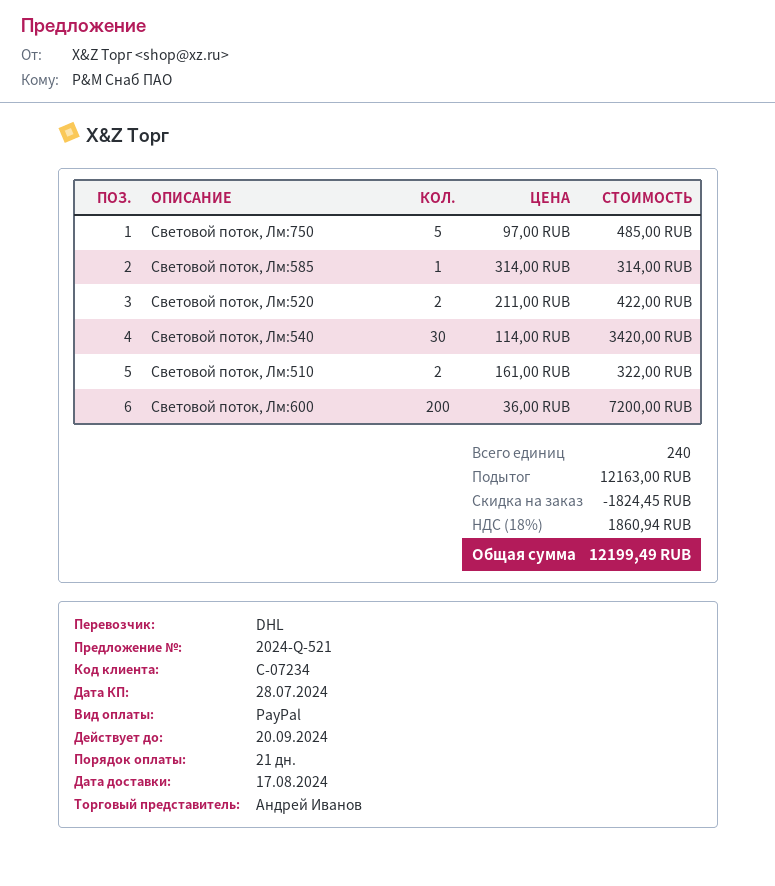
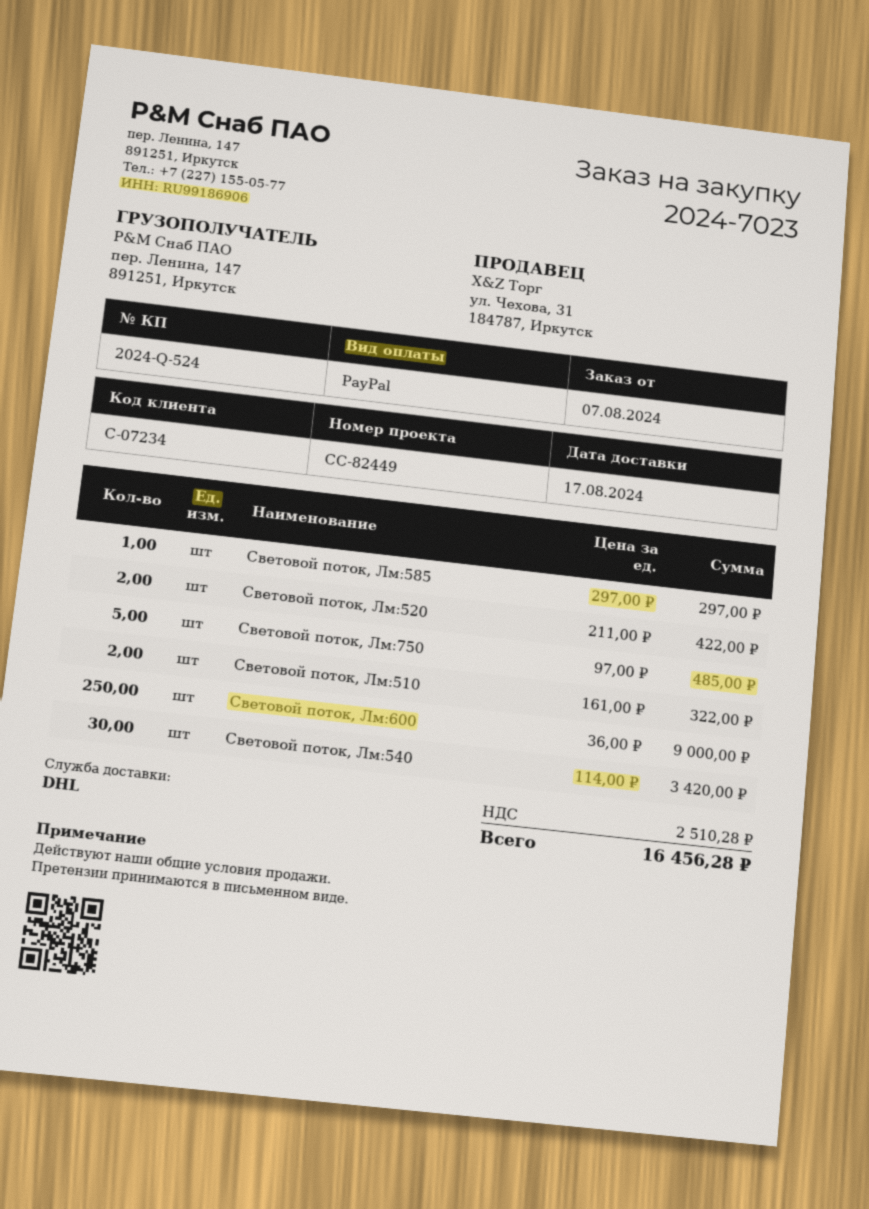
quote number: 2024-Q-521 -> 2024-Q-524
Световой поток, Лм:585: 1 x 314.00 = 314.00 -> 1 x 297.00 = 297.00
Световой поток, Лм:600: 200 x 36.00 = 7200.00 -> 250 x 36.00 = 9000.00
discount: 1824.45 -> none
tax: 1860.94 -> 2510.28
total: 12199.49 -> 16456.28

